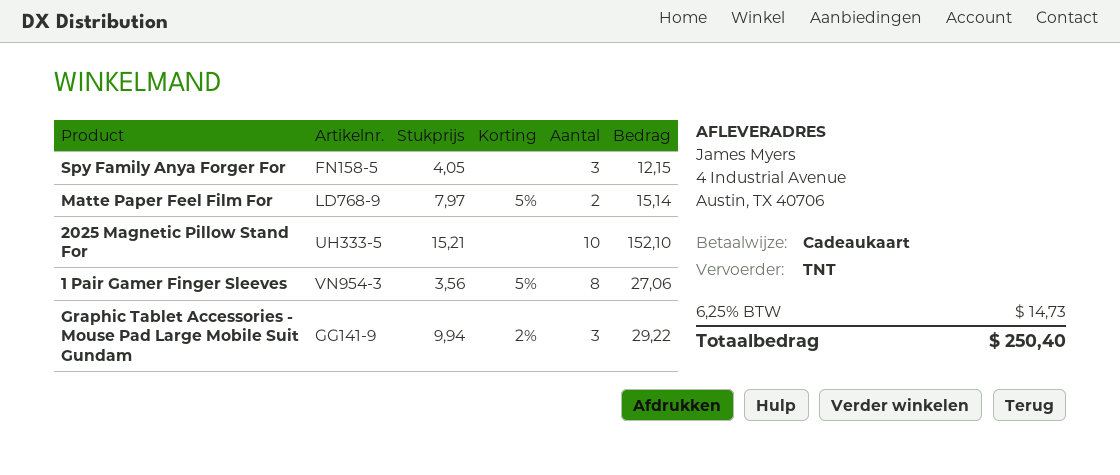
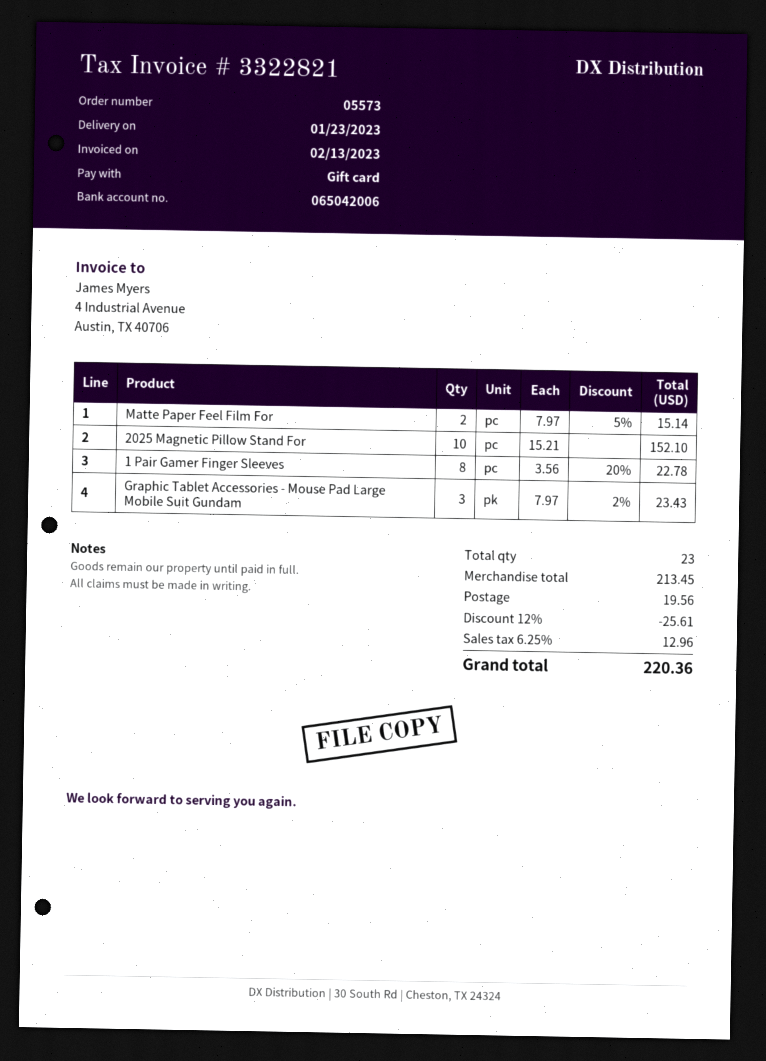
Spy Family Anya Forger For: 3 x 4.05 = 12.15 -> none
1 Pair Gamer Finger Sleeves: 8 x 3.56 - 5% = 27.06 -> 8 x 3.56 - 20% = 22.78
Graphic Tablet Accessories - Mouse Pad Large Mobile Suit Gundam: 3 x 9.94 - 2% = 29.22 -> 3 x 7.97 - 2% = 23.43
discount: none -> 12% = 25.61
shipping: none -> 19.56
tax: 6.25% = 14.73 -> 6.25% = 12.96
total: 250.40 -> 220.36

